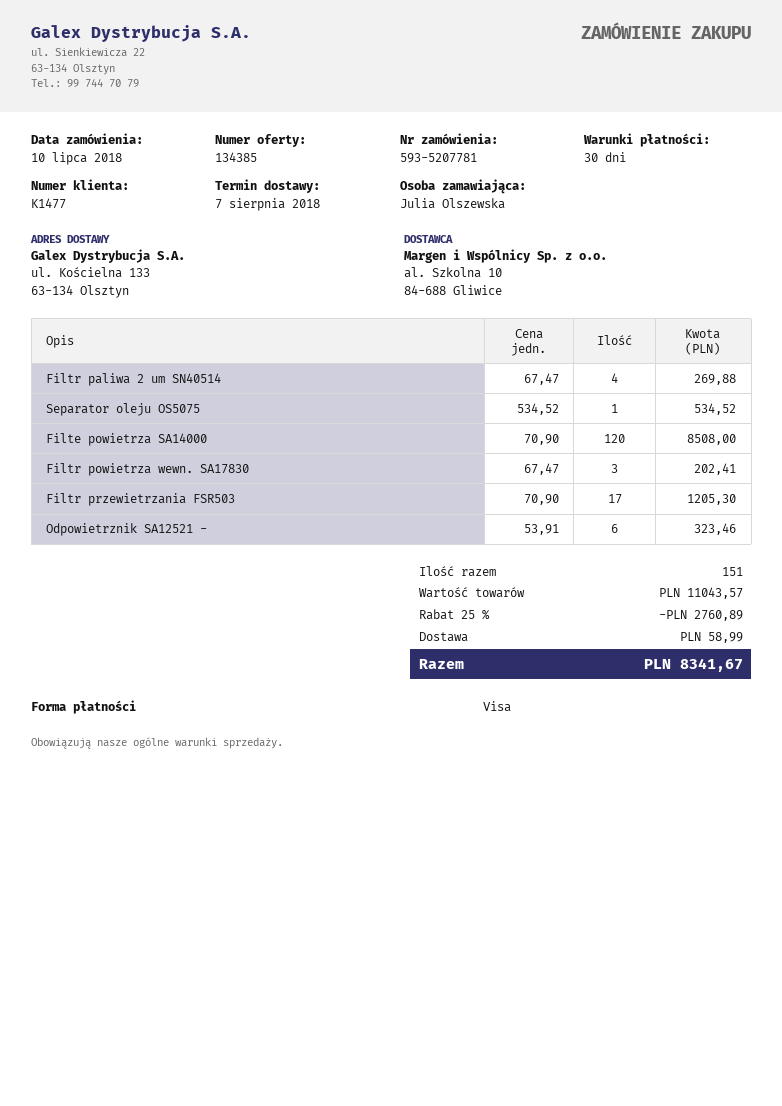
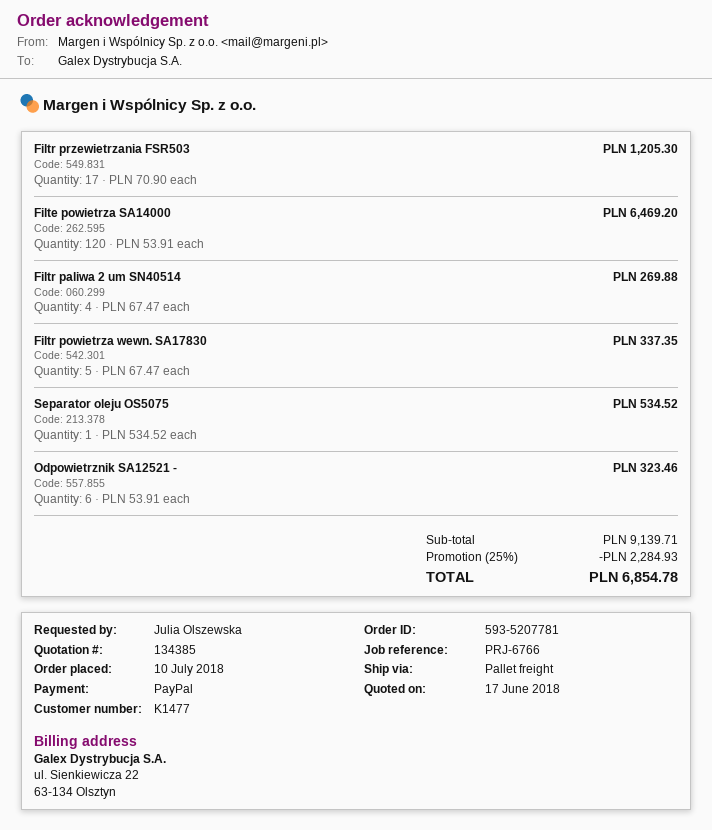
payment method: Visa -> PayPal
Filte powietrza SA14000: 120 x 70.90 = 8508.00 -> 120 x 53.91 = 6469.20
Filtr powietrza wewn. SA17830: 3 x 67.47 = 202.41 -> 5 x 67.47 = 337.35
subtotal: 11043.57 -> 9139.71
discount: 25% = 2760.89 -> 25% = 2284.93
shipping: 58.99 -> none
total: 8341.67 -> 6854.78

